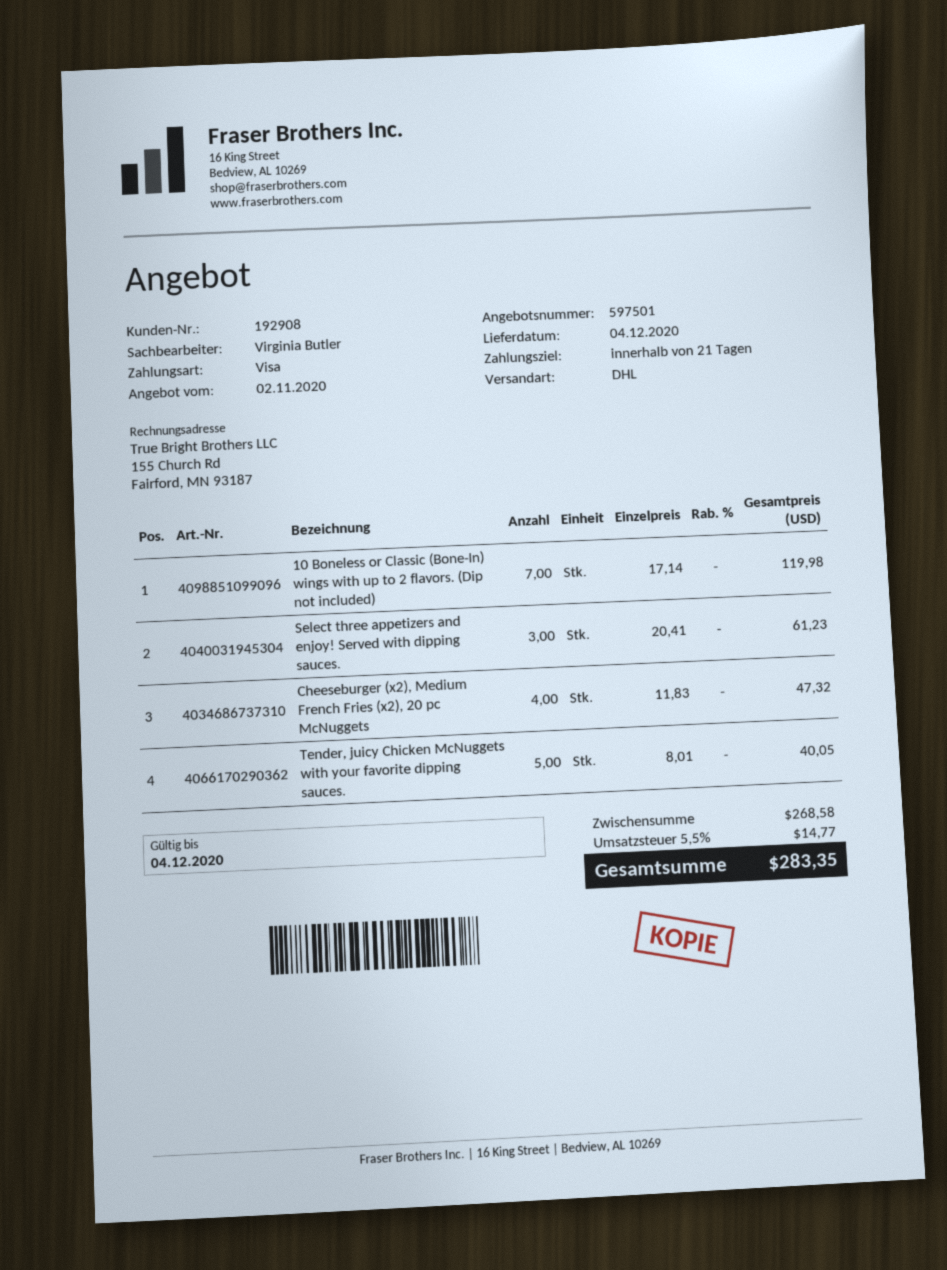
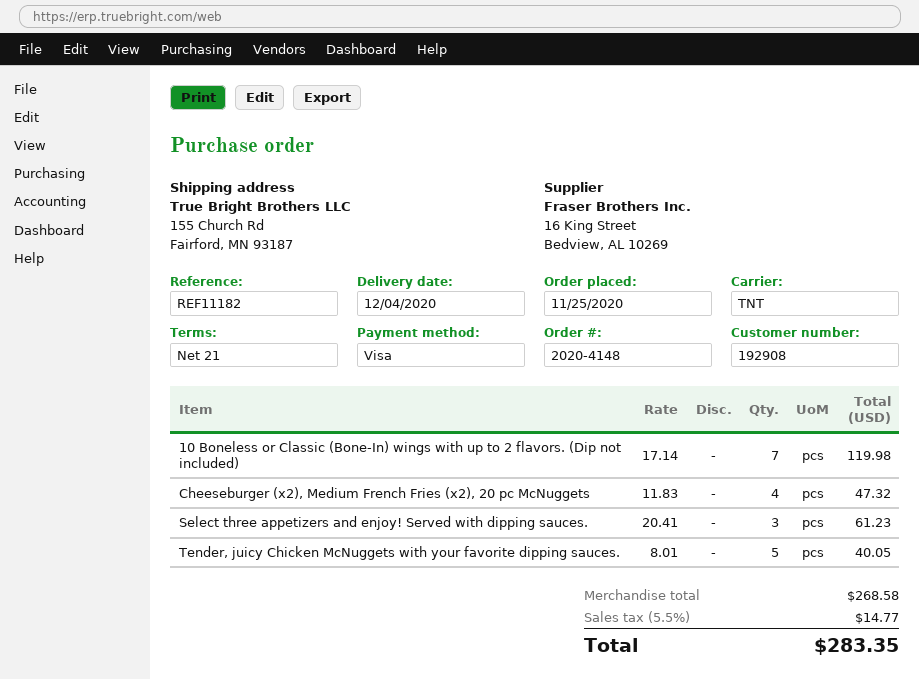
shipping method: DHL -> TNT

